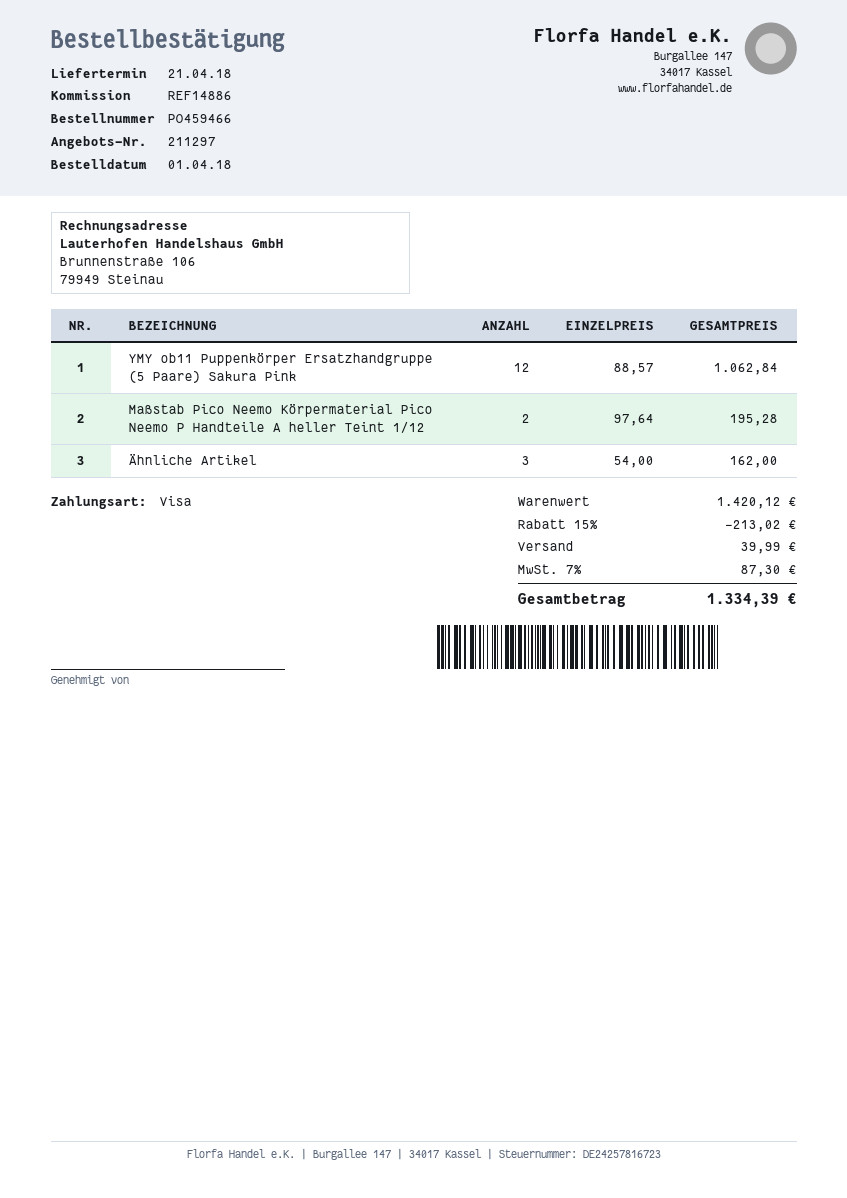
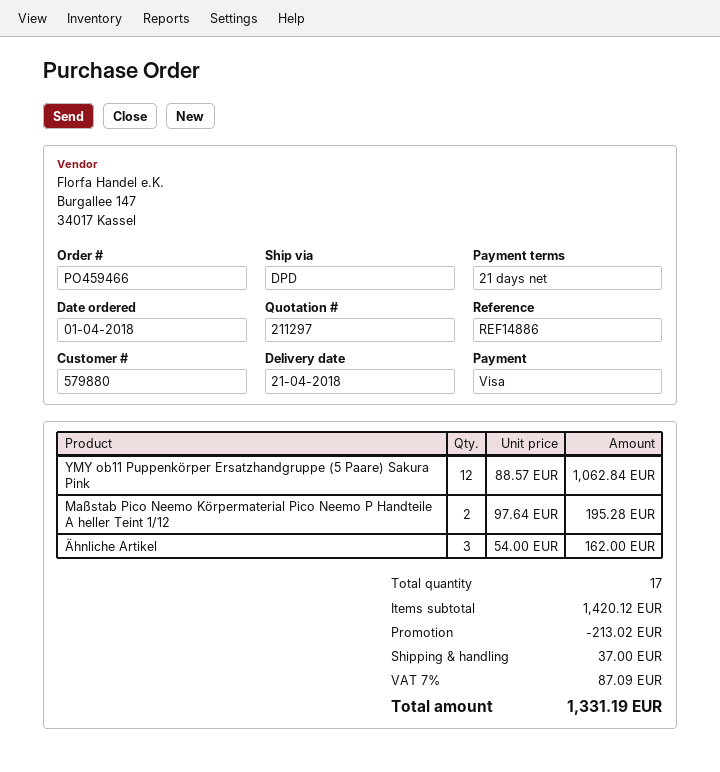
shipping: 39.99 -> 37.00
tax: 7% = 87.30 -> 7% = 87.09
total: 1334.39 -> 1331.19

